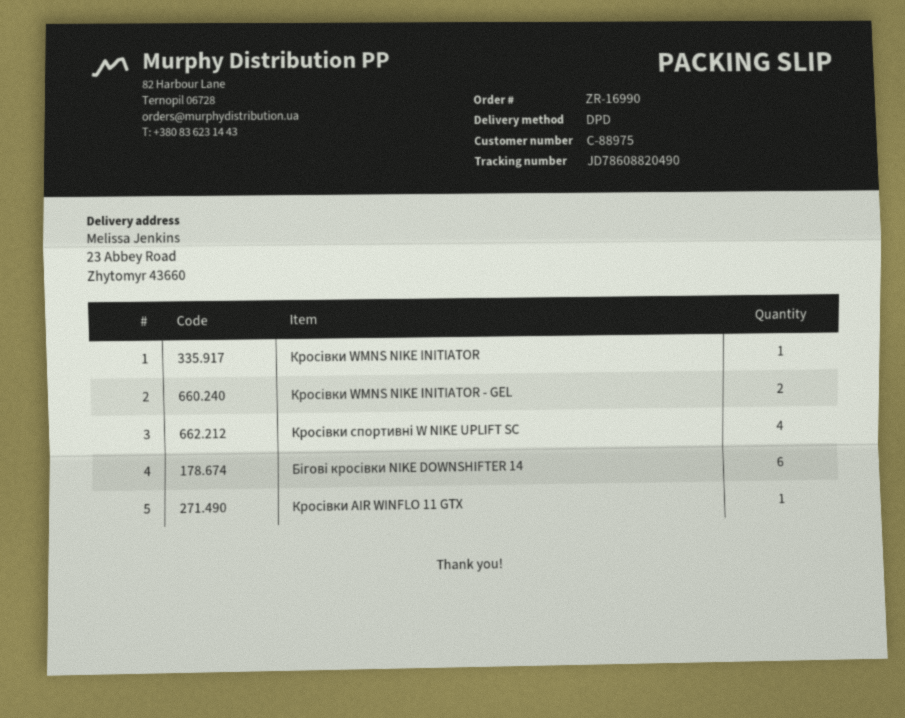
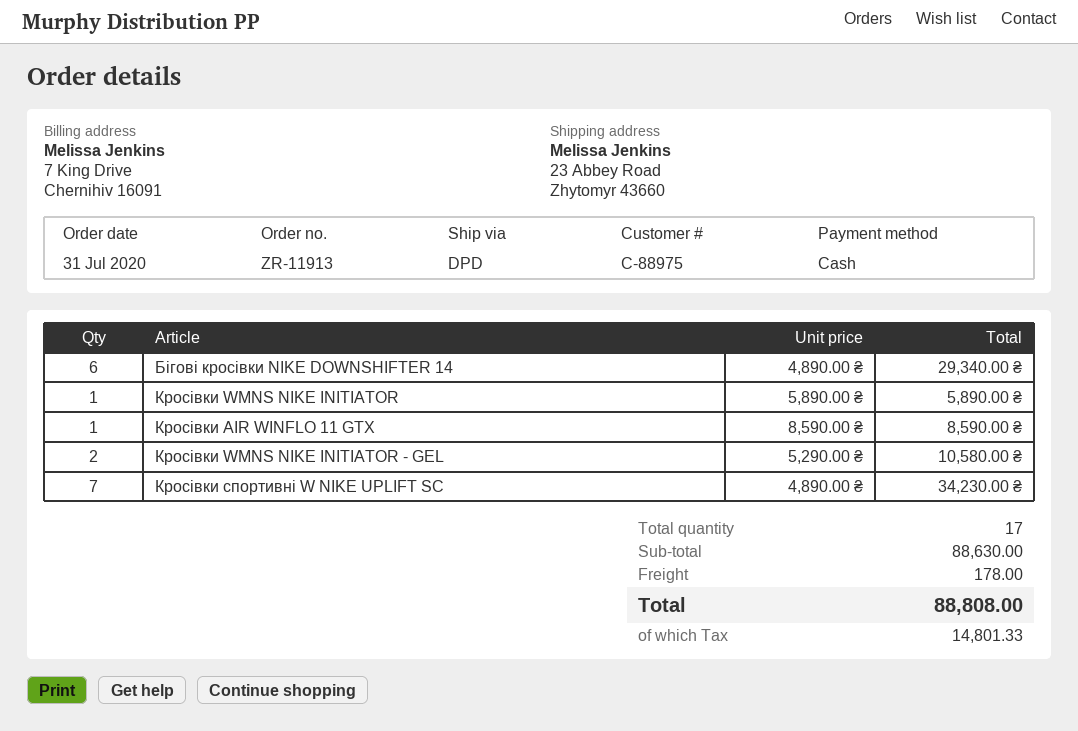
order number: ZR-16990 -> ZR-11913
Кросівки спортивні W NIKE UPLIFT SC: 4 -> 7

